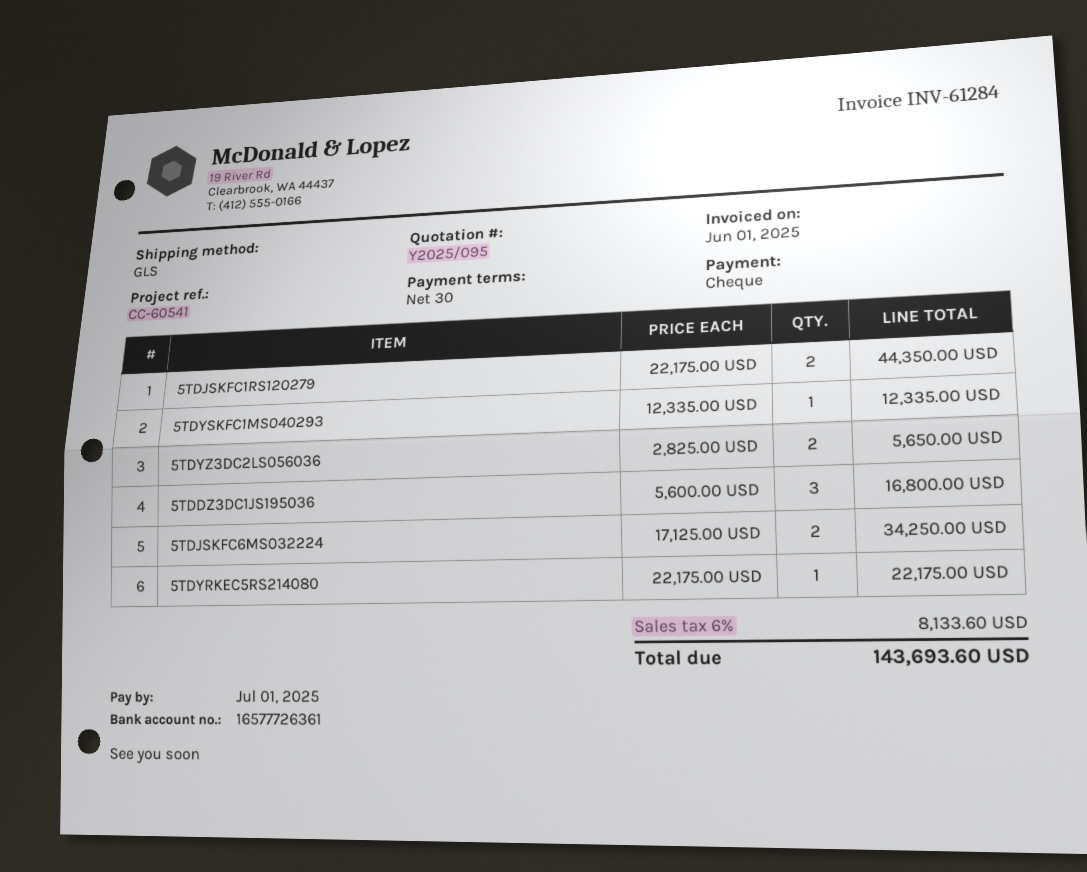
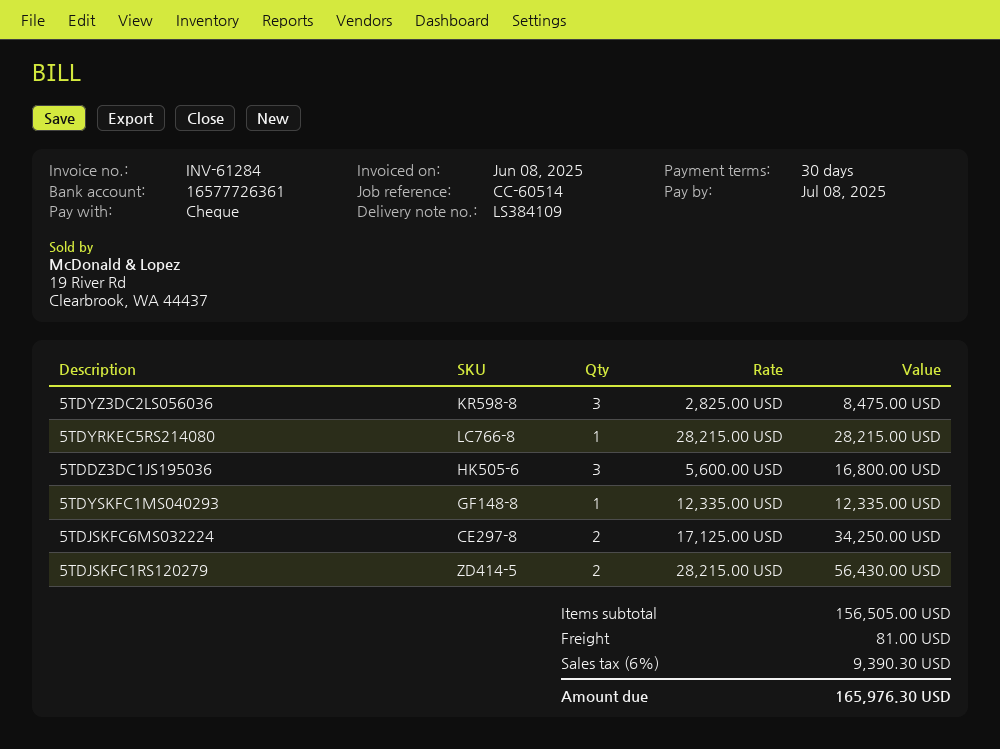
invoice date: 2025-06-01 -> 2025-06-08
due date: 2025-07-01 -> 2025-07-08
reference: CC-60541 -> CC-60514
5TDJSKFC1RS120279: 2 x 22175.00 = 44350.00 -> 2 x 28215.00 = 56430.00
5TDYZ3DC2LS056036: 2 x 2825.00 = 5650.00 -> 3 x 2825.00 = 8475.00
5TDYRKEC5RS214080: 1 x 22175.00 = 22175.00 -> 1 x 28215.00 = 28215.00
shipping: none -> 81.00
tax: 6% = 8133.60 -> 6% = 9390.30
total: 143693.60 -> 165976.30

